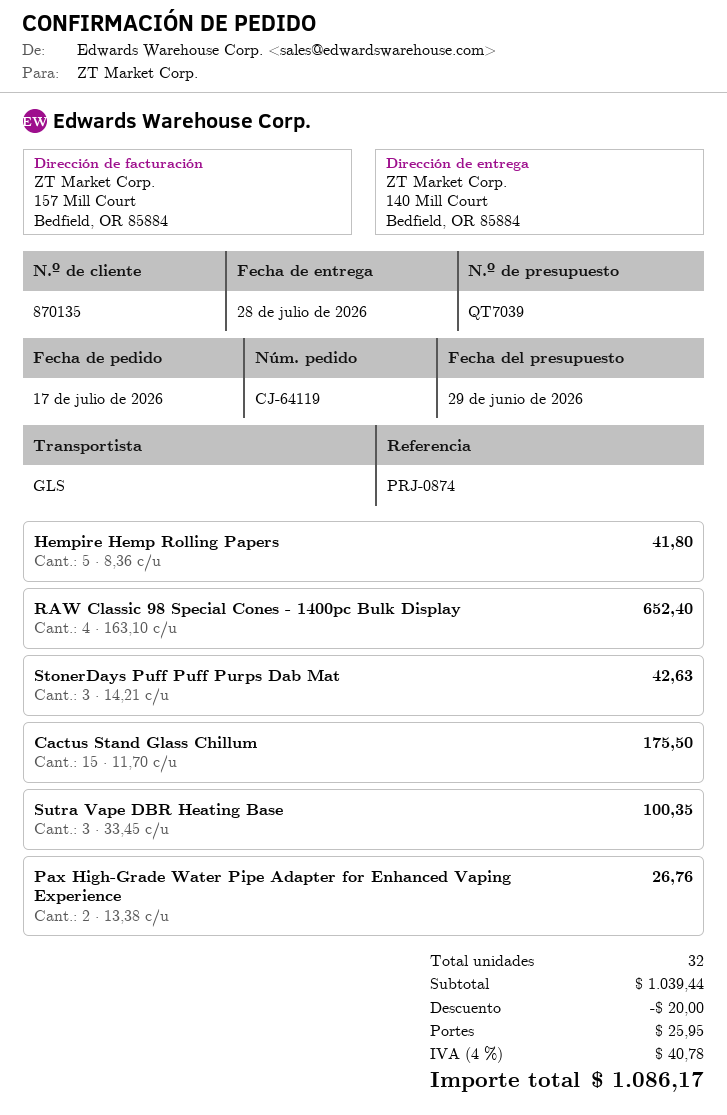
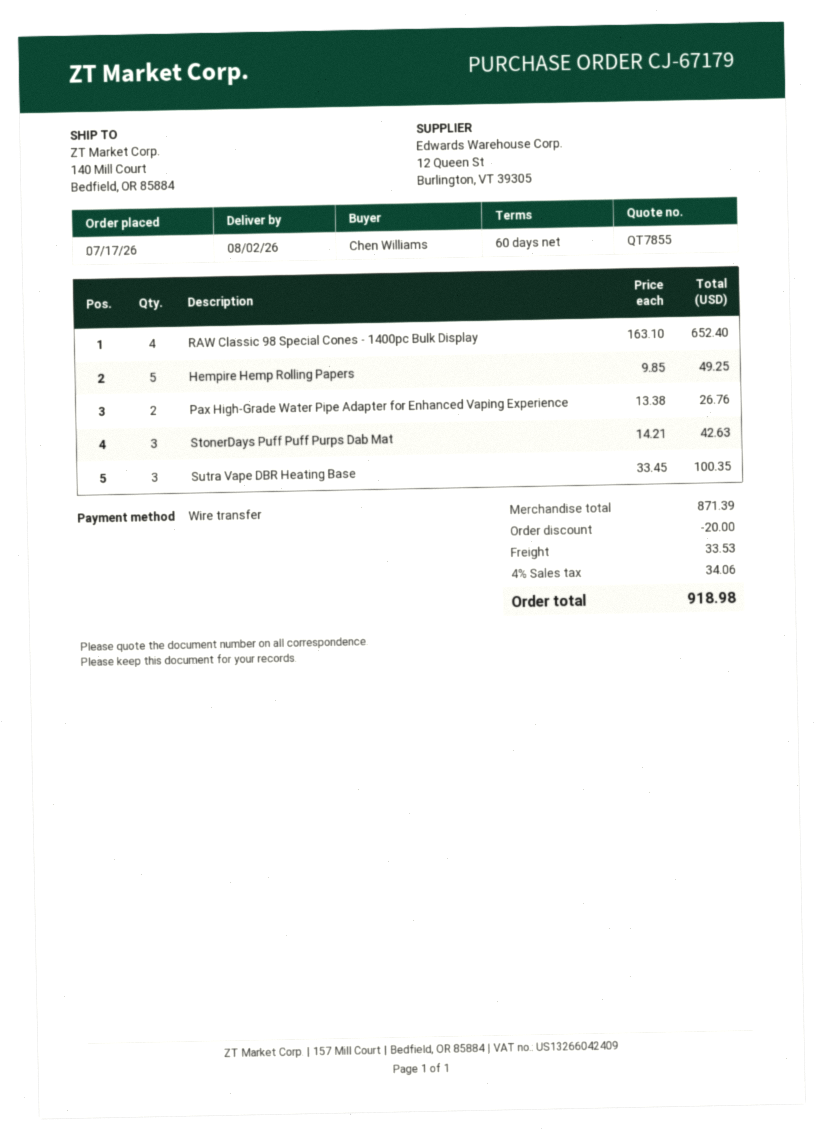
quote number: QT7039 -> QT7855
order number: CJ-64119 -> CJ-67179
delivery date: 2026-07-28 -> 2026-08-02
Hempire Hemp Rolling Papers: 5 x 8.36 = 41.80 -> 5 x 9.85 = 49.25
Cactus Stand Glass Chillum: 15 x 11.70 = 175.50 -> none
subtotal: 1039.44 -> 871.39
shipping: 25.95 -> 33.53
tax: 4% = 40.78 -> 4% = 34.06
total: 1086.17 -> 918.98

